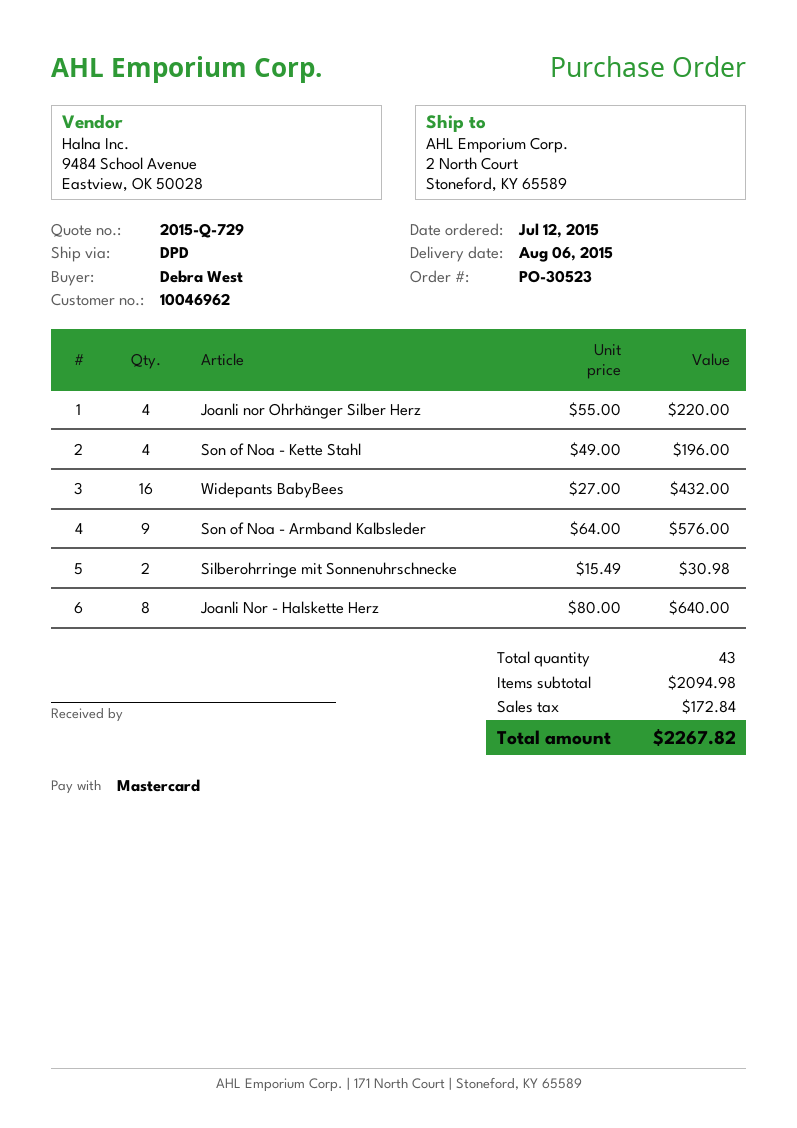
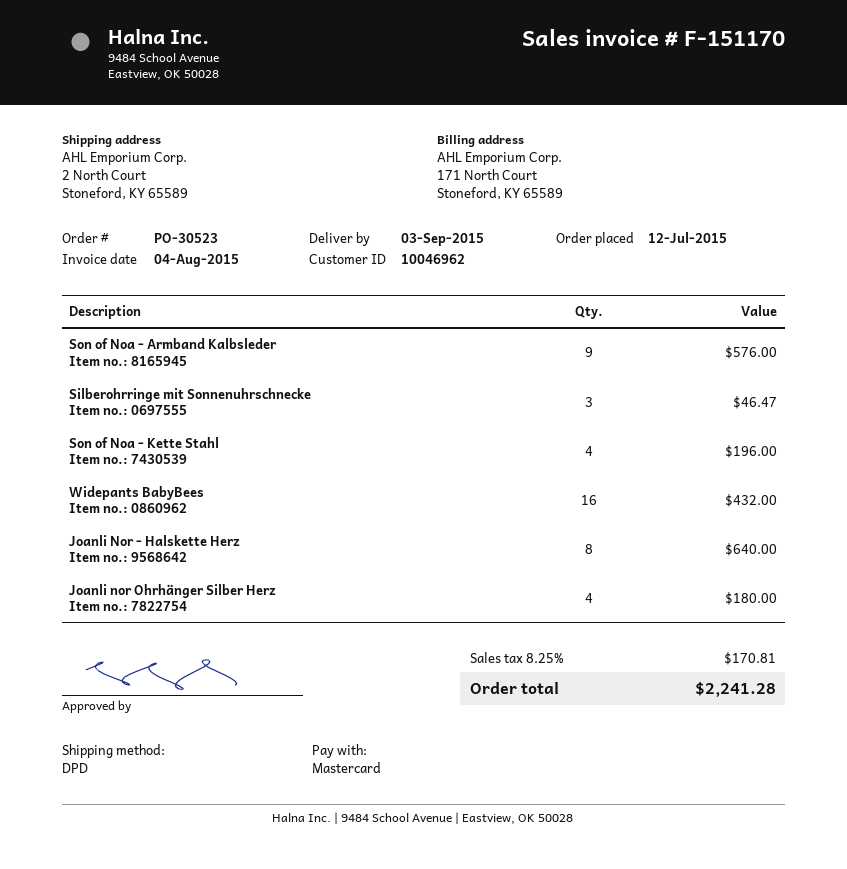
delivery date: 2015-08-06 -> 2015-09-03
Joanli nor Ohrhänger Silber Herz: 4 for 220.00 -> 4 for 180.00
Silberohrringe mit Sonnenuhrschnecke: 2 for 30.98 -> 3 for 46.47
tax: 172.84 -> 170.81
total: 2267.82 -> 2241.28

